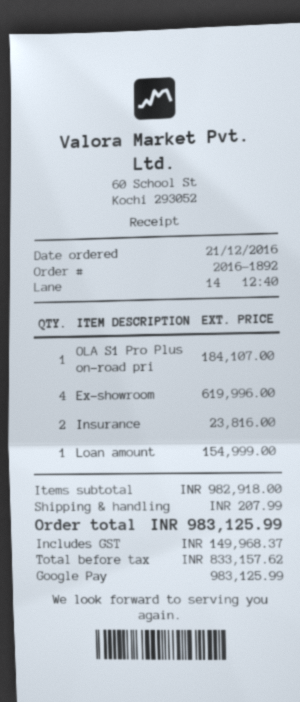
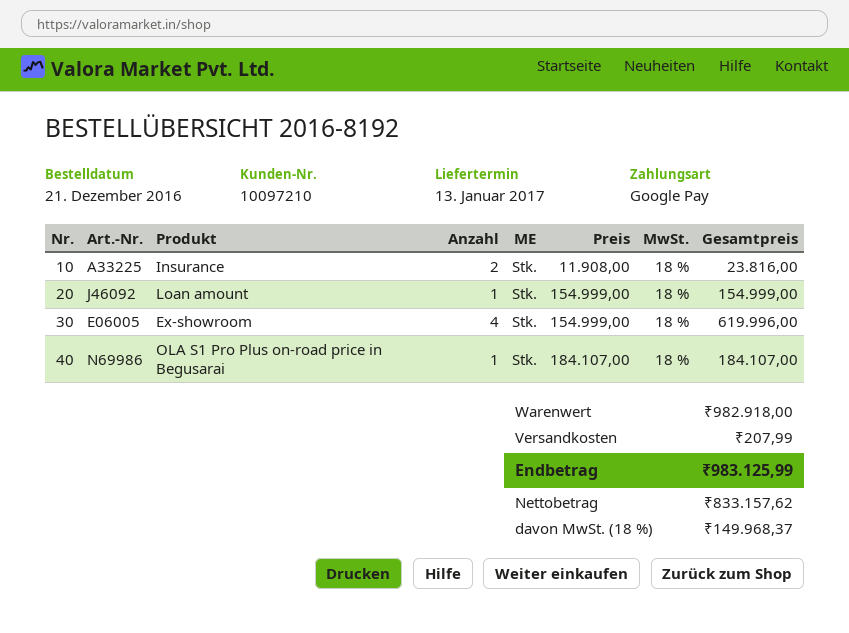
order number: 2016-1892 -> 2016-8192

